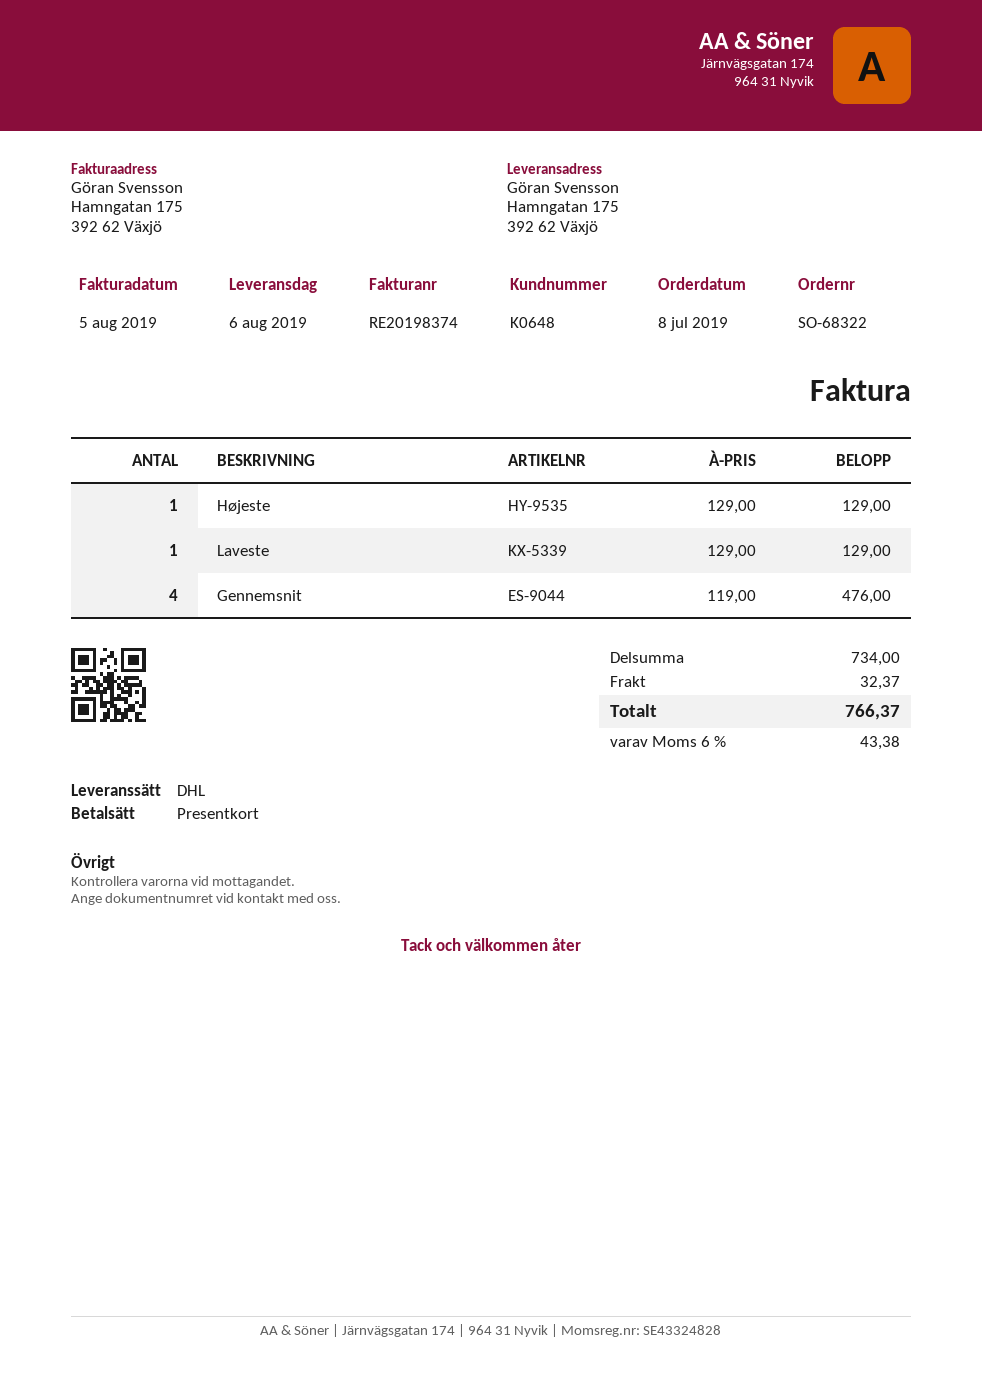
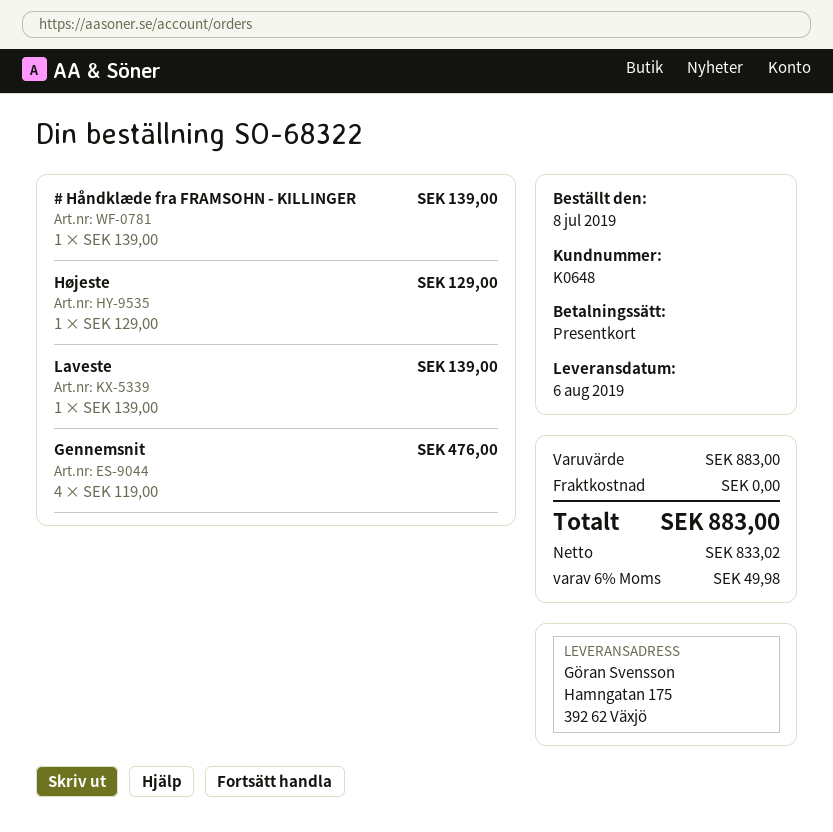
Laveste: 1 x 129.00 = 129.00 -> 1 x 139.00 = 139.00
# Håndklæde fra FRAMSOHN - KILLINGER: none -> 1 x 139.00 = 139.00
subtotal: 734.00 -> 883.00
shipping: 32.37 -> 0.00
tax: 6% = 43.38 -> 6% = 49.98
total: 766.37 -> 883.00

